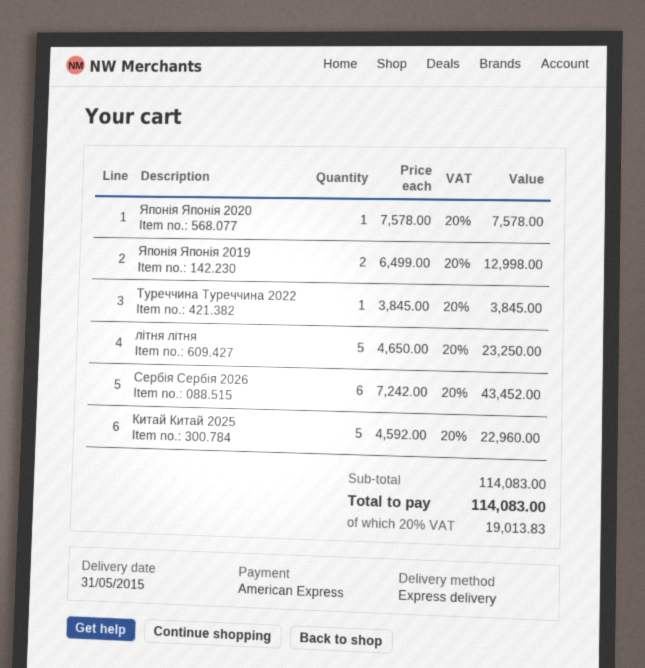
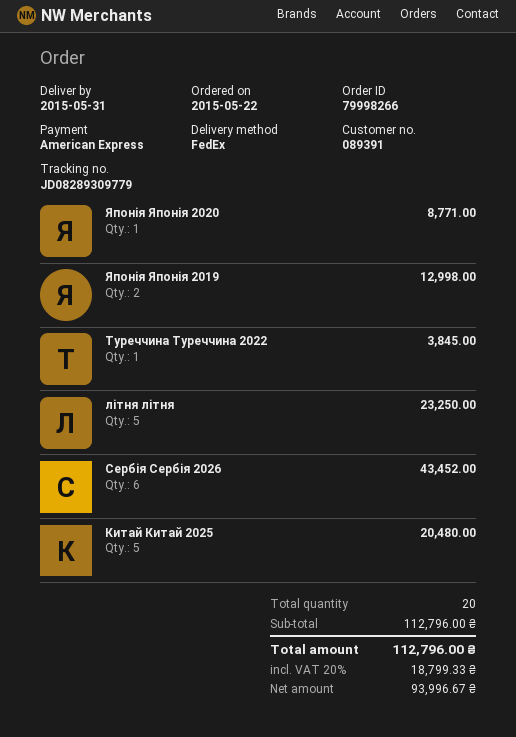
shipping method: express -> FedEx
Японія Японія 2020: 1 for 7578.00 -> 1 for 8771.00
Китай Китай 2025: 5 for 22960.00 -> 5 for 20480.00
subtotal: 114083.00 -> 112796.00
tax: 20% = 19013.83 -> 20% = 18799.33
total: 114083.00 -> 112796.00

